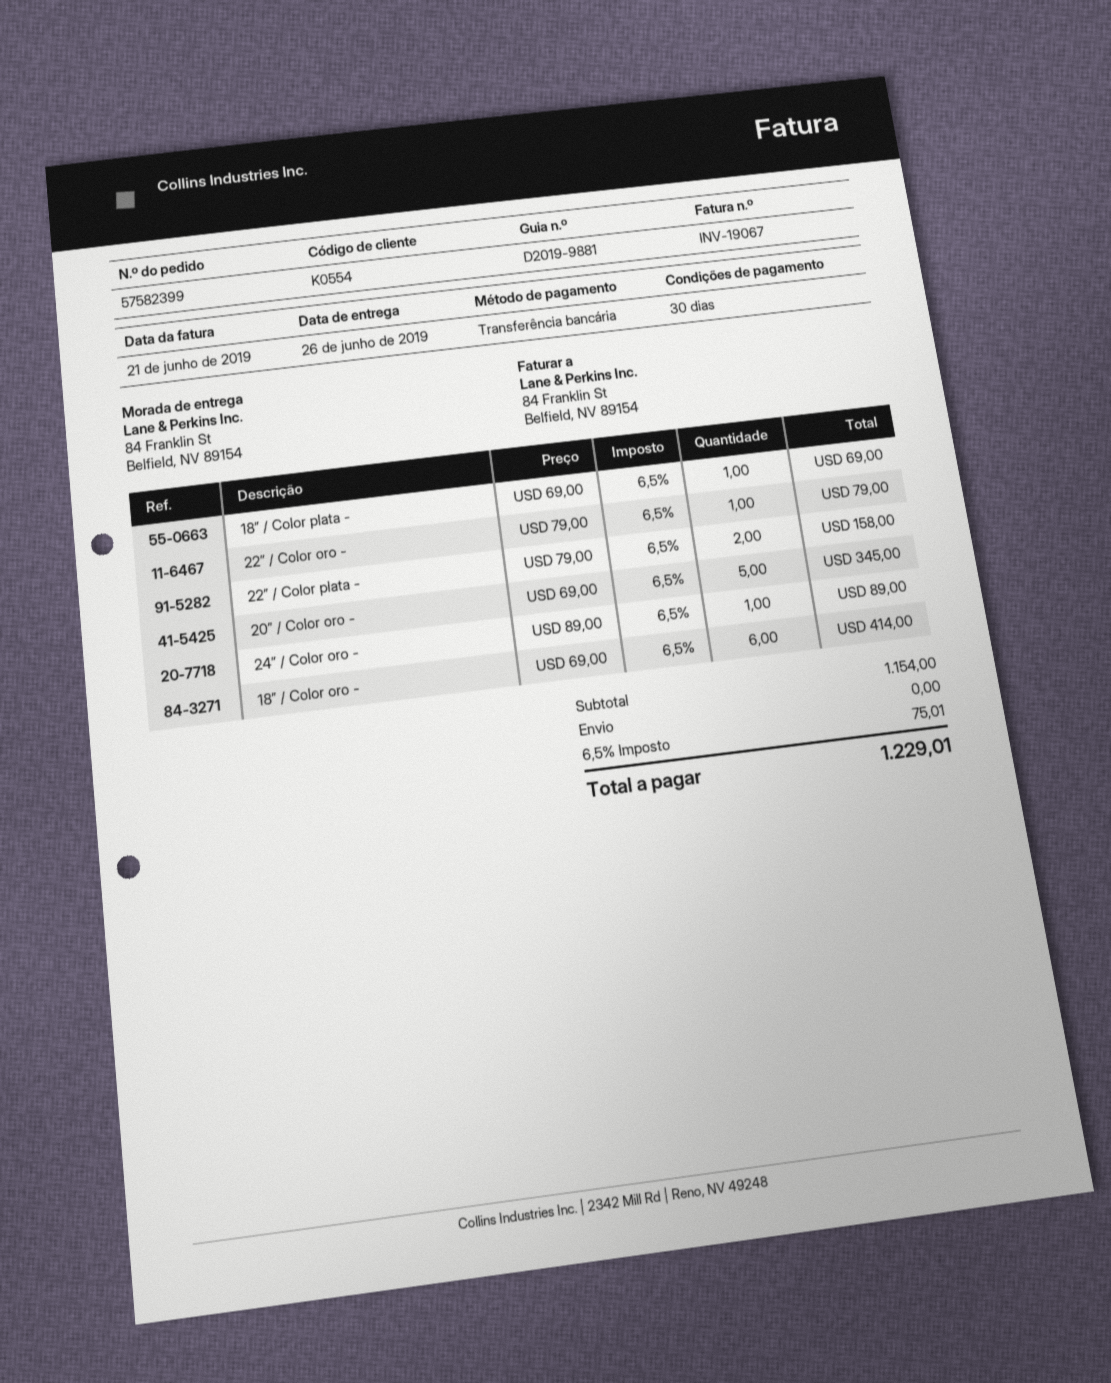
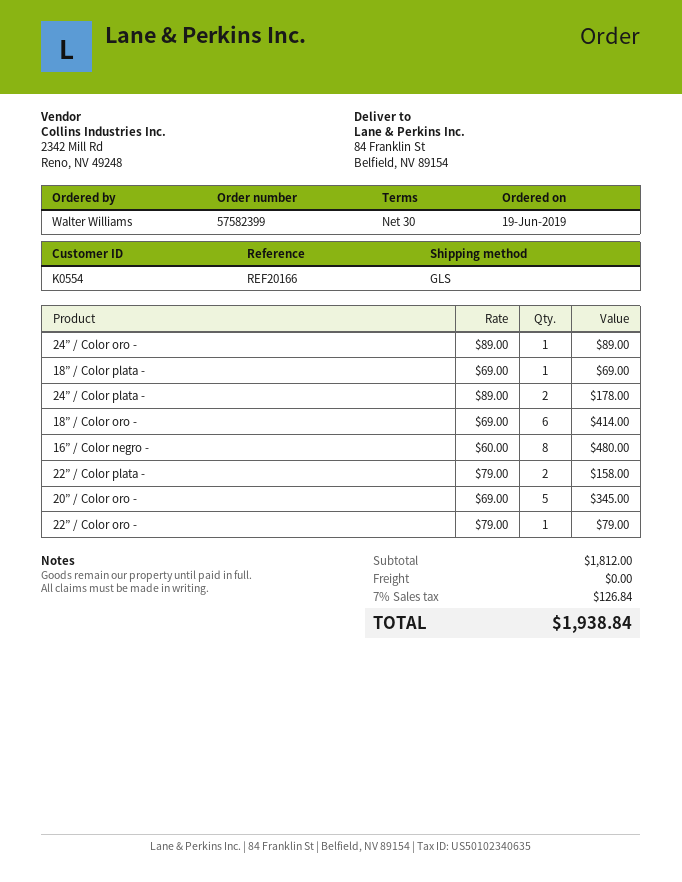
24” / Color plata -: none -> 2 x 89.00 = 178.00
16” / Color negro -: none -> 8 x 60.00 = 480.00
subtotal: 1154.00 -> 1812.00
tax: 6.5% = 75.01 -> 7% = 126.84
total: 1229.01 -> 1938.84

